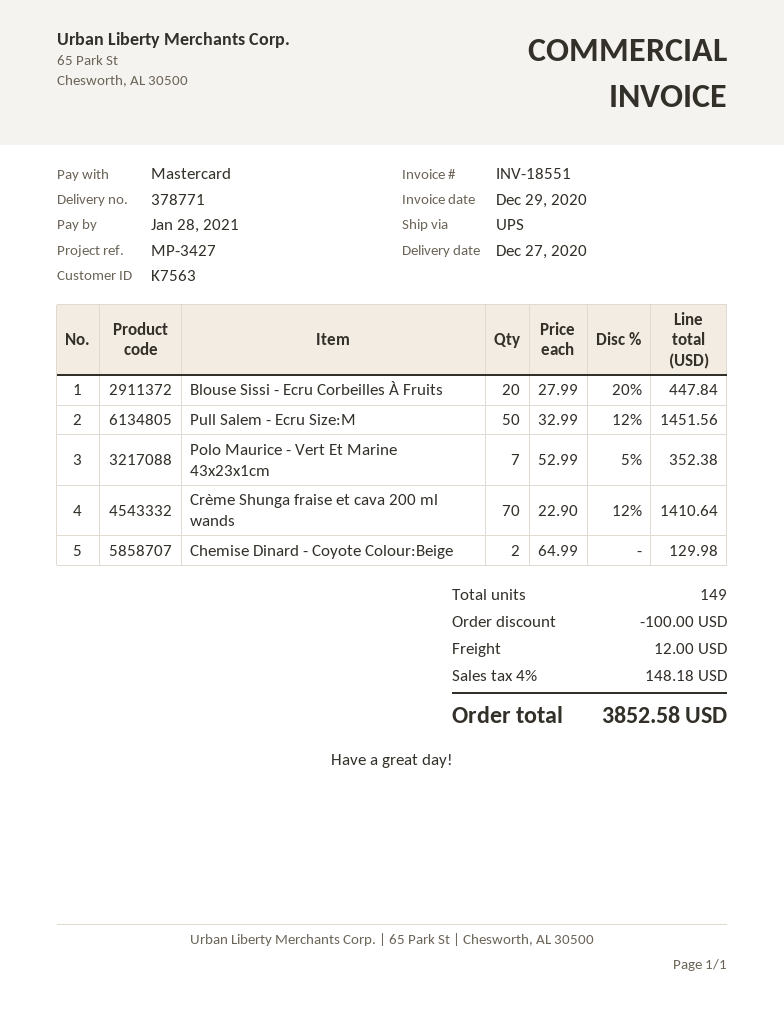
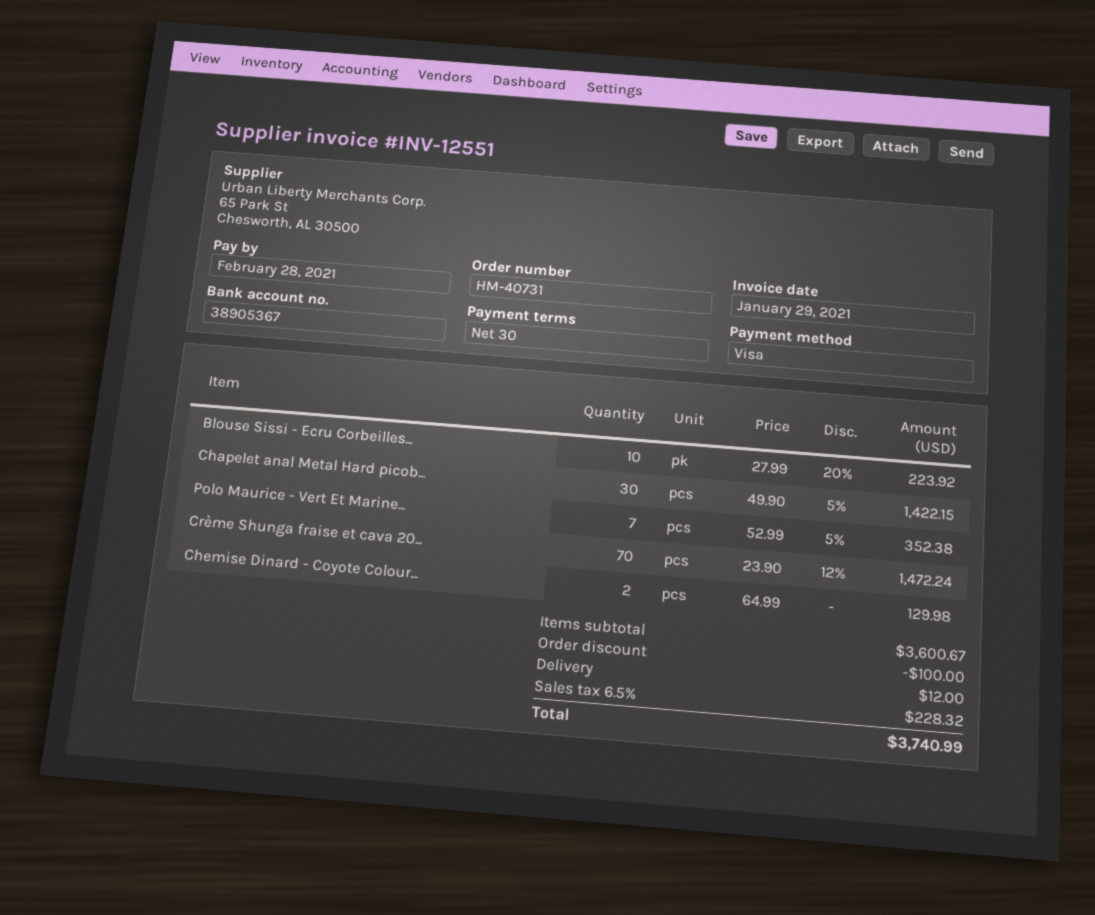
invoice number: INV-18551 -> INV-12551
invoice date: 2020-12-29 -> 2021-01-29
due date: 2021-01-28 -> 2021-02-28
payment method: Mastercard -> Visa
Blouse Sissi - Ecru Corbeilles À Fruits: 20 x 27.99 - 20% = 447.84 -> 10 x 27.99 - 20% = 223.92
Pull Salem - Ecru Size:M: 50 x 32.99 - 12% = 1451.56 -> none
Crème Shunga fraise et cava 200 ml wands: 70 x 22.90 - 12% = 1410.64 -> 70 x 23.90 - 12% = 1472.24
Chapelet anal Metal Hard picob...: none -> 30 x 49.90 - 5% = 1422.15
tax: 4% = 148.18 -> 6.5% = 228.32
total: 3852.58 -> 3740.99

